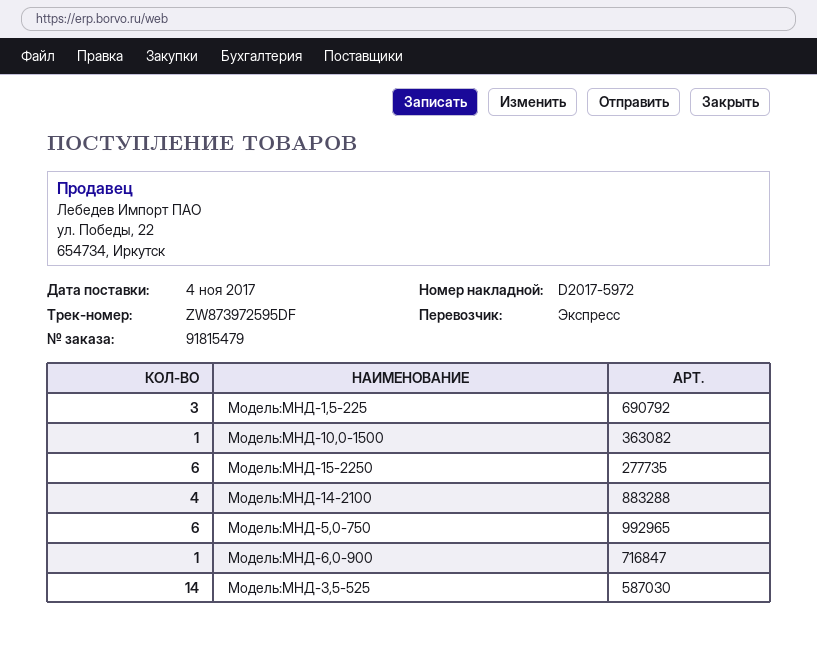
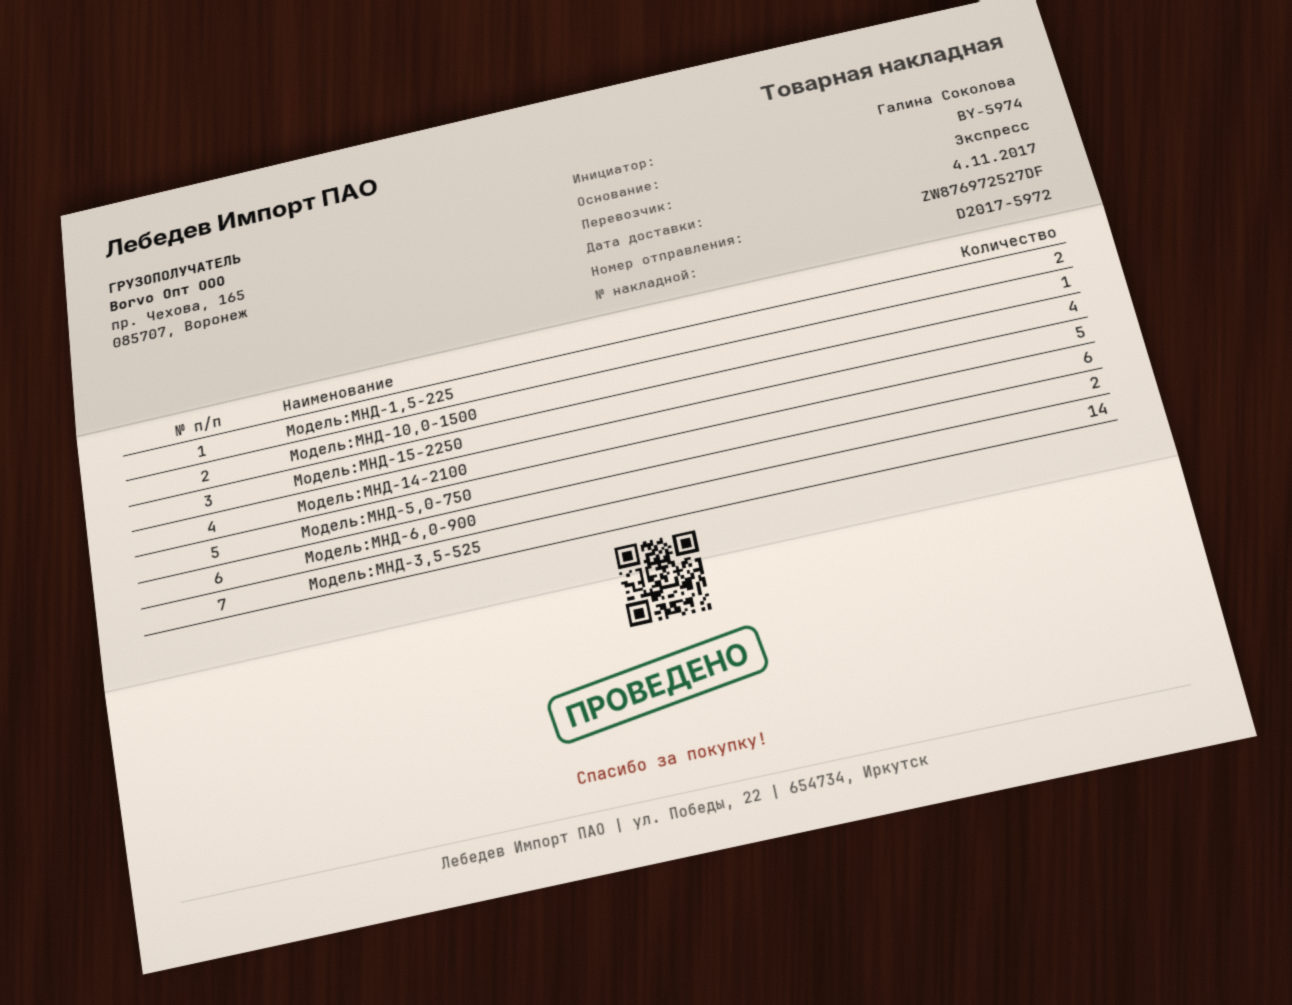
tracking number: ZW873972595DF -> ZW876972527DF
Модель:МНД-1,5-225: 3 -> 2
Модель:МНД-15-2250: 6 -> 4
Модель:МНД-14-2100: 4 -> 5
Модель:МНД-6,0-900: 1 -> 2

